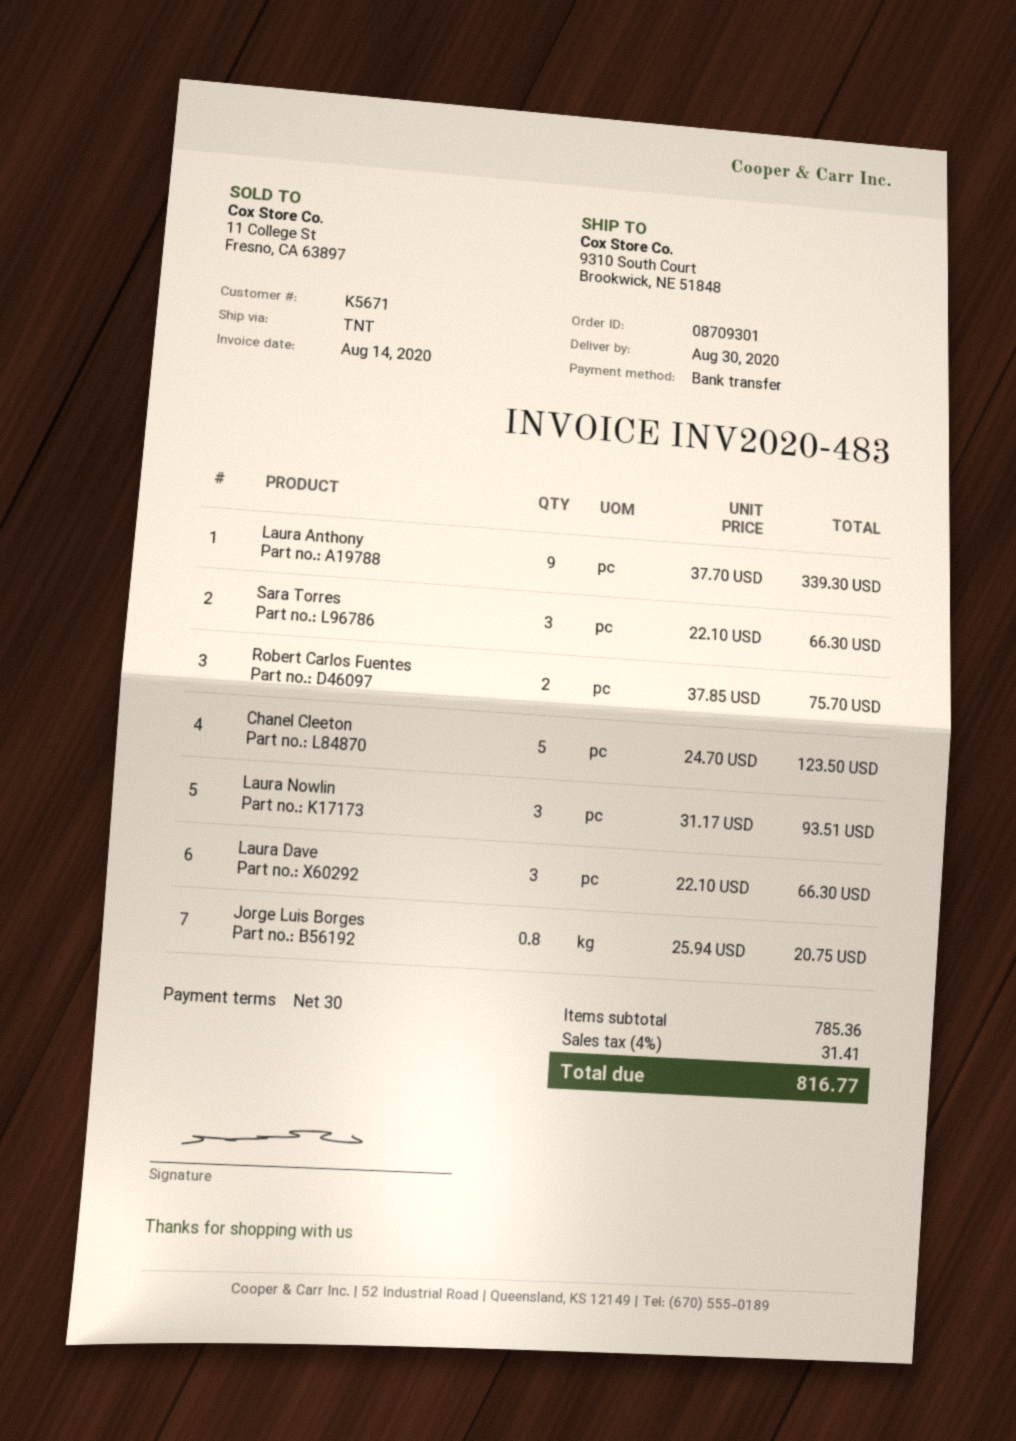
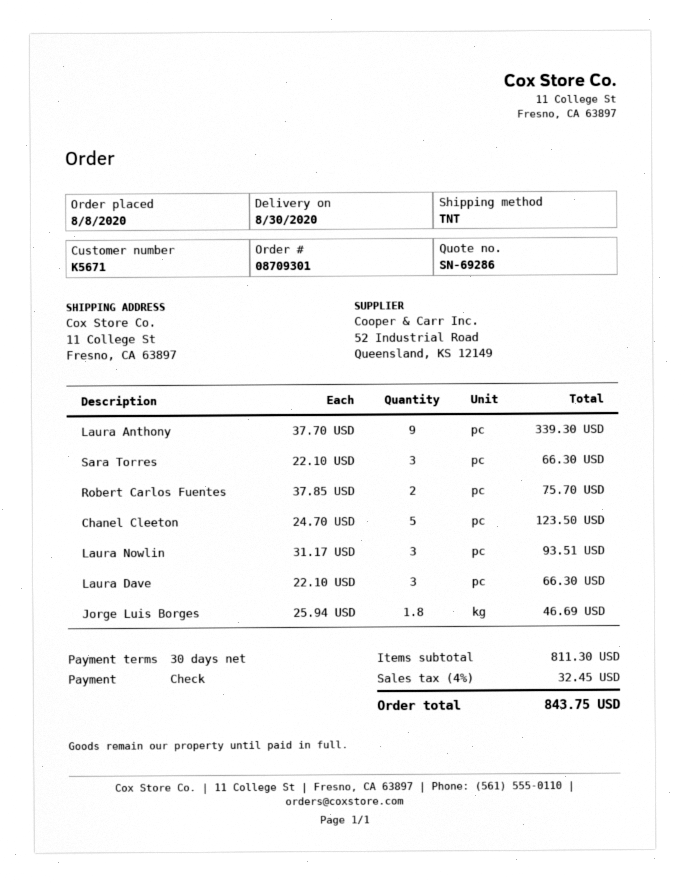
payment method: bank transfer -> cheque
ship to: 9310 South Court, Brookwick, NE 51848 -> 11 College St, Fresno, CA 63897
Jorge Luis Borges: 0.8 x 25.94 = 20.75 -> 1.8 x 25.94 = 46.69
subtotal: 785.36 -> 811.30
tax: 4% = 31.41 -> 4% = 32.45
total: 816.77 -> 843.75

